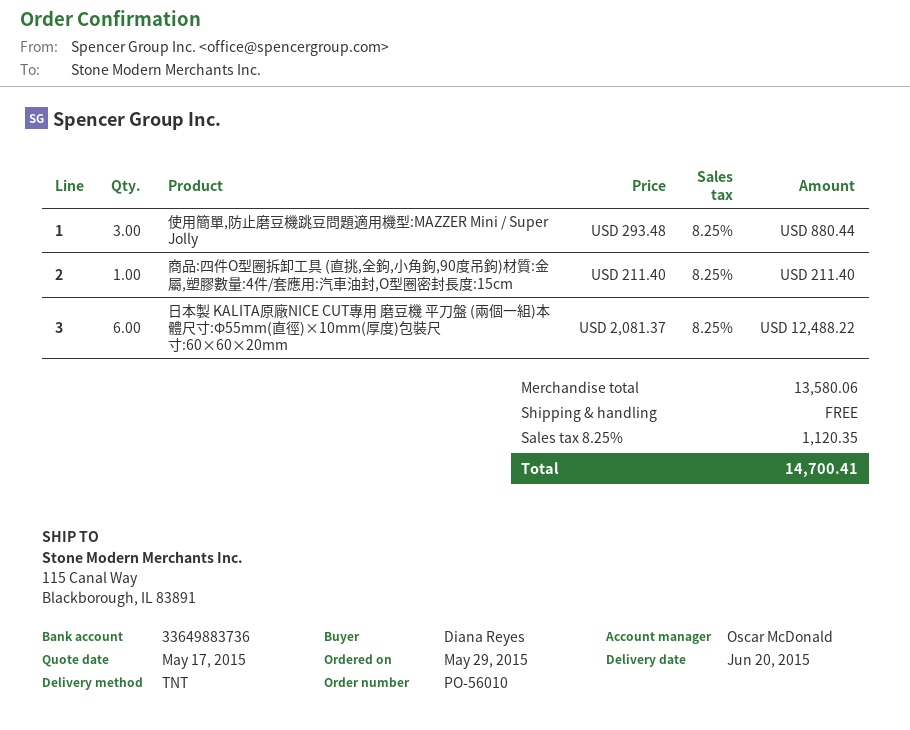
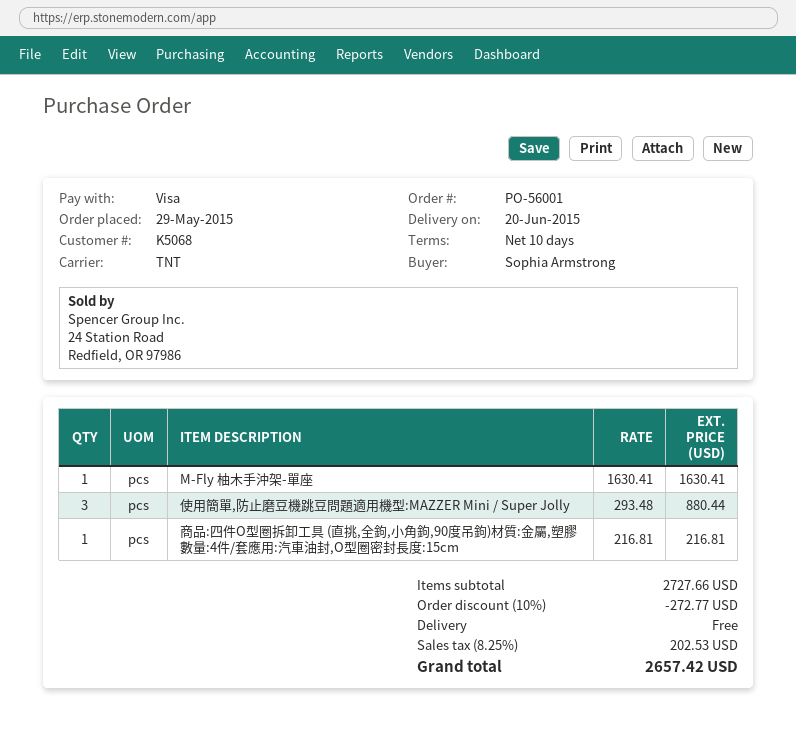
order number: PO-56010 -> PO-56001
ordered by: Diana Reyes -> Sophia Armstrong
商品:四件O型圈拆卸工具 (直挑,全鉤,小角鉤,90度吊鉤)材質:金屬,塑膠數量:4件/套應用:汽車油封,O型圈密封長度:15cm: 1 x 211.40 = 211.40 -> 1 x 216.81 = 216.81
日本製 KALITA原廠NICE CUT專用 磨豆機 平刀盤 (兩個一組)本體尺寸:Φ55mm(直徑)×10mm(厚度)包裝尺寸:60×60×20mm: 6 x 2081.37 = 12488.22 -> none
M-Fly 柚木手沖架-單座: none -> 1 x 1630.41 = 1630.41
subtotal: 13580.06 -> 2727.66
discount: none -> 10% = 272.77
tax: 8.25% = 1120.35 -> 8.25% = 202.53
total: 14700.41 -> 2657.42

